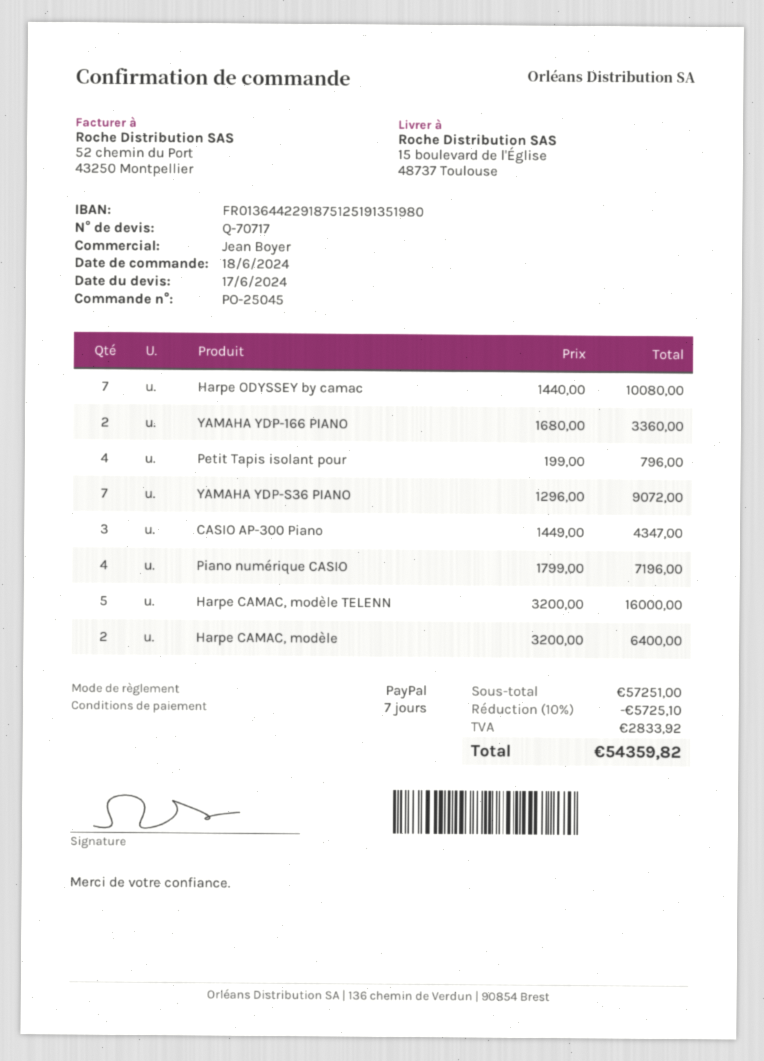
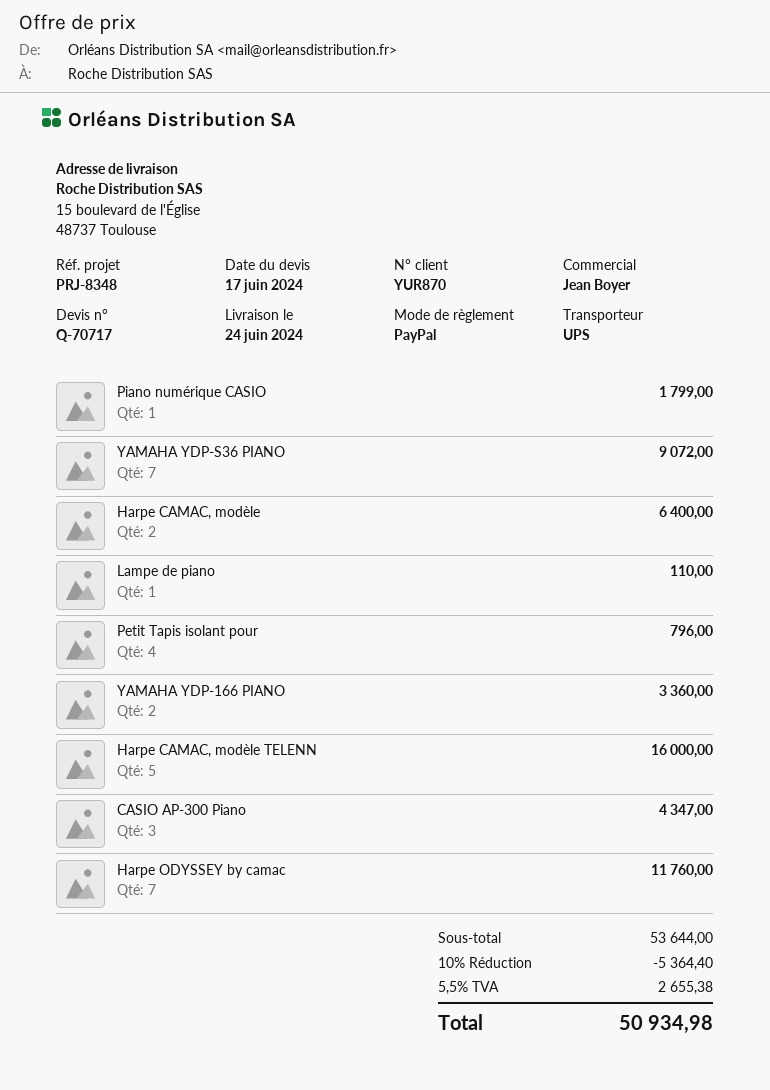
Harpe ODYSSEY by camac: 7 for 10080.00 -> 7 for 11760.00
Piano numérique CASIO: 4 for 7196.00 -> 1 for 1799.00
Lampe de piano: none -> 1 for 110.00
subtotal: 57251.00 -> 53644.00
discount: 10% = 5725.10 -> 10% = 5364.40
tax: 2833.92 -> 2655.38
total: 54359.82 -> 50934.98

